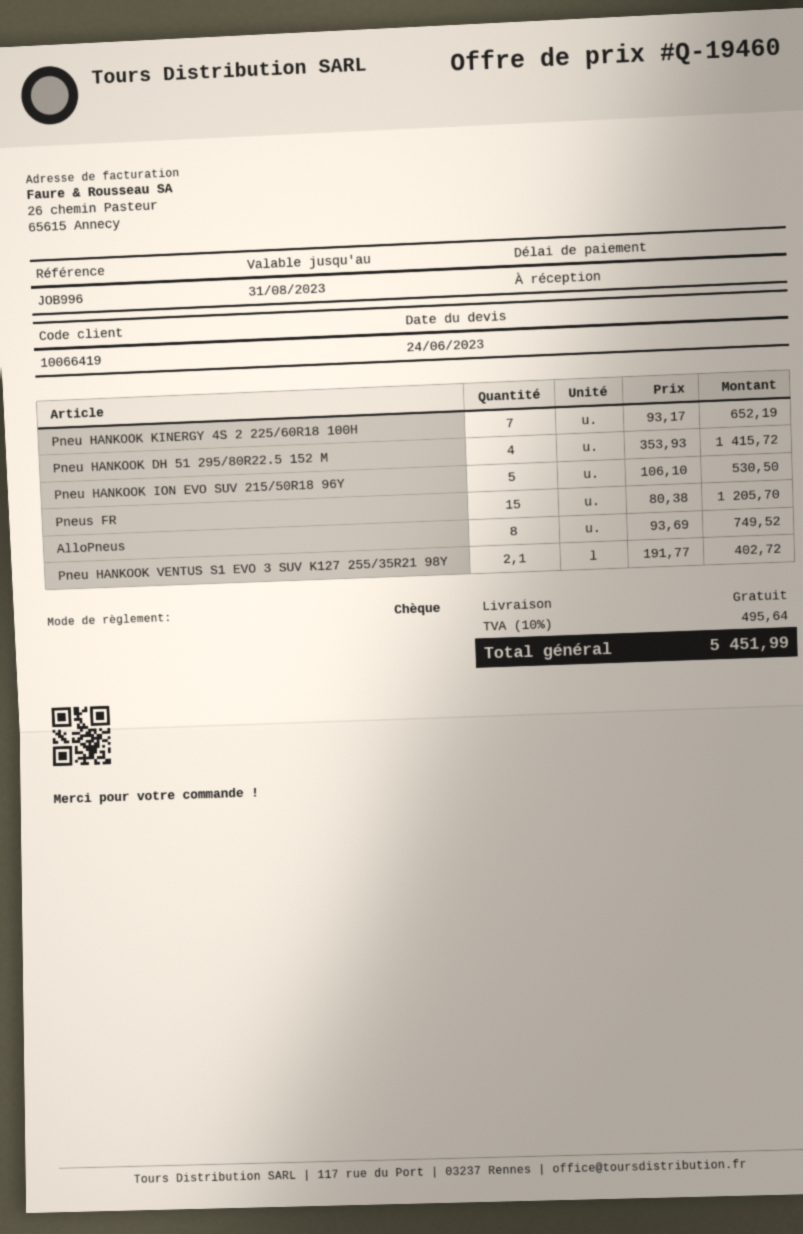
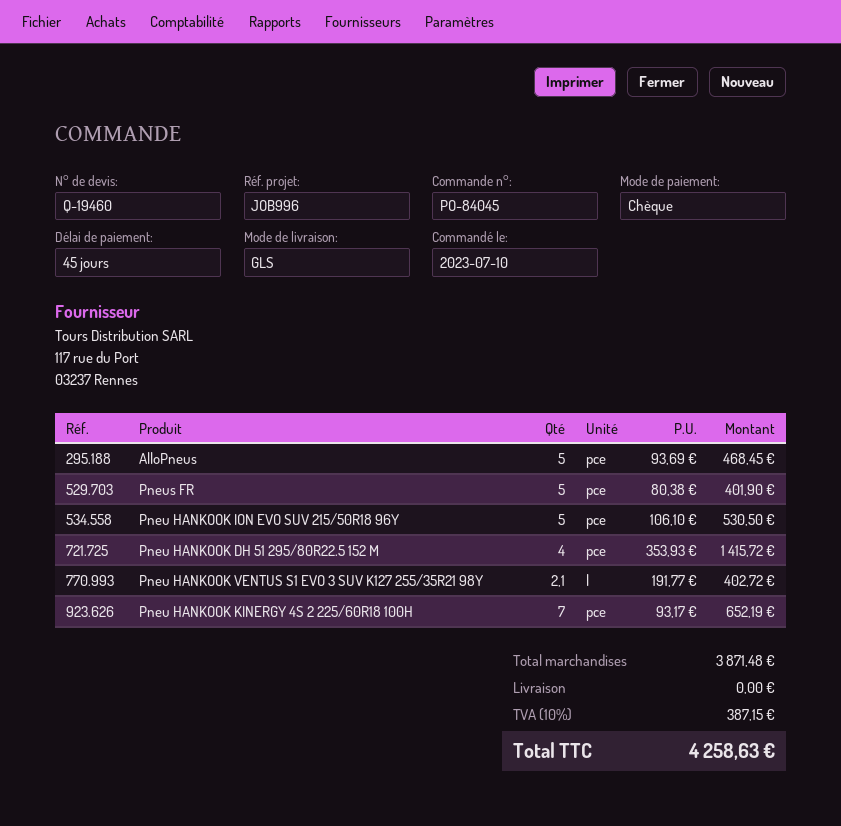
payment terms: on receipt -> 45 days
Pneus FR: 15 x 80.38 = 1205.70 -> 5 x 80.38 = 401.90
AlloPneus: 8 x 93.69 = 749.52 -> 5 x 93.69 = 468.45
tax: 10% = 495.64 -> 10% = 387.15
total: 5451.99 -> 4258.63

